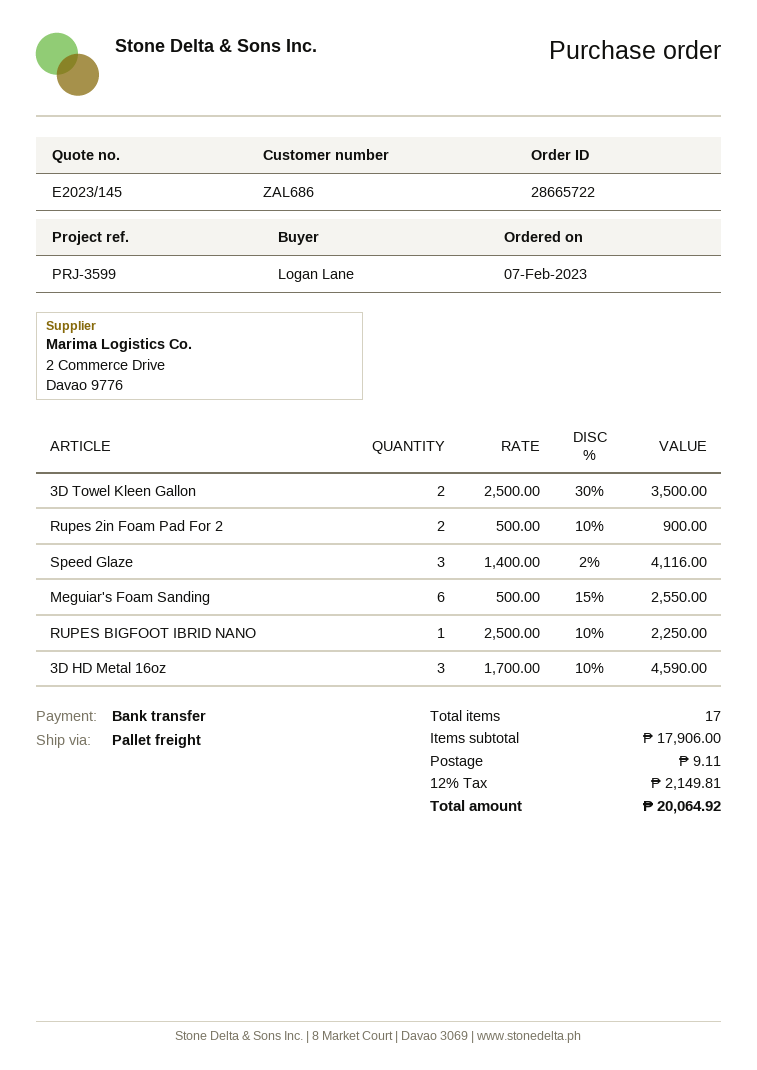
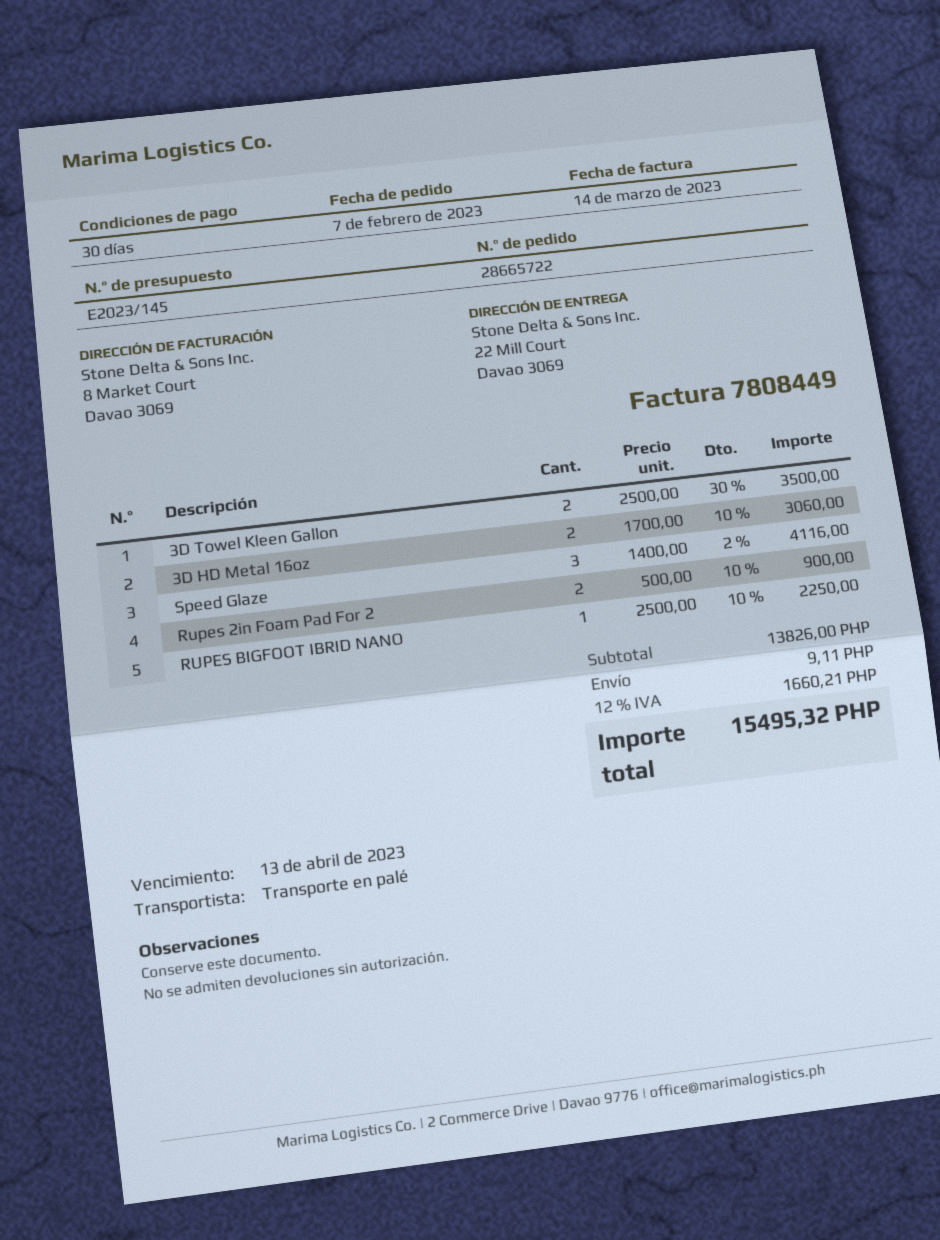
Meguiar's Foam Sanding: 6 x 500.00 - 15% = 2550.00 -> none
3D HD Metal 16oz: 3 x 1700.00 - 10% = 4590.00 -> 2 x 1700.00 - 10% = 3060.00
subtotal: 17906.00 -> 13826.00
tax: 12% = 2149.81 -> 12% = 1660.21
total: 20064.92 -> 15495.32

